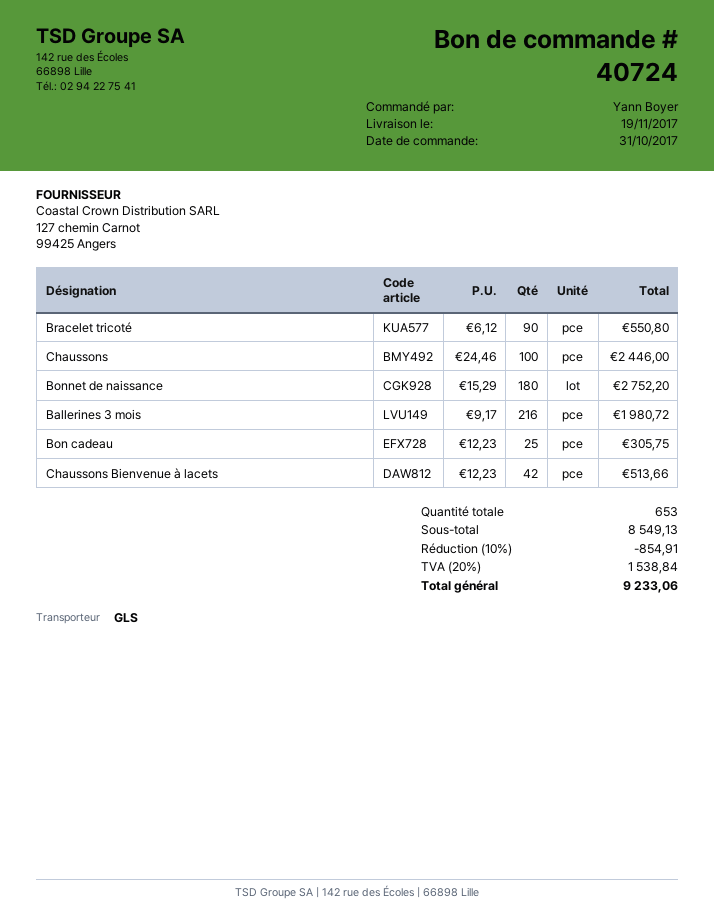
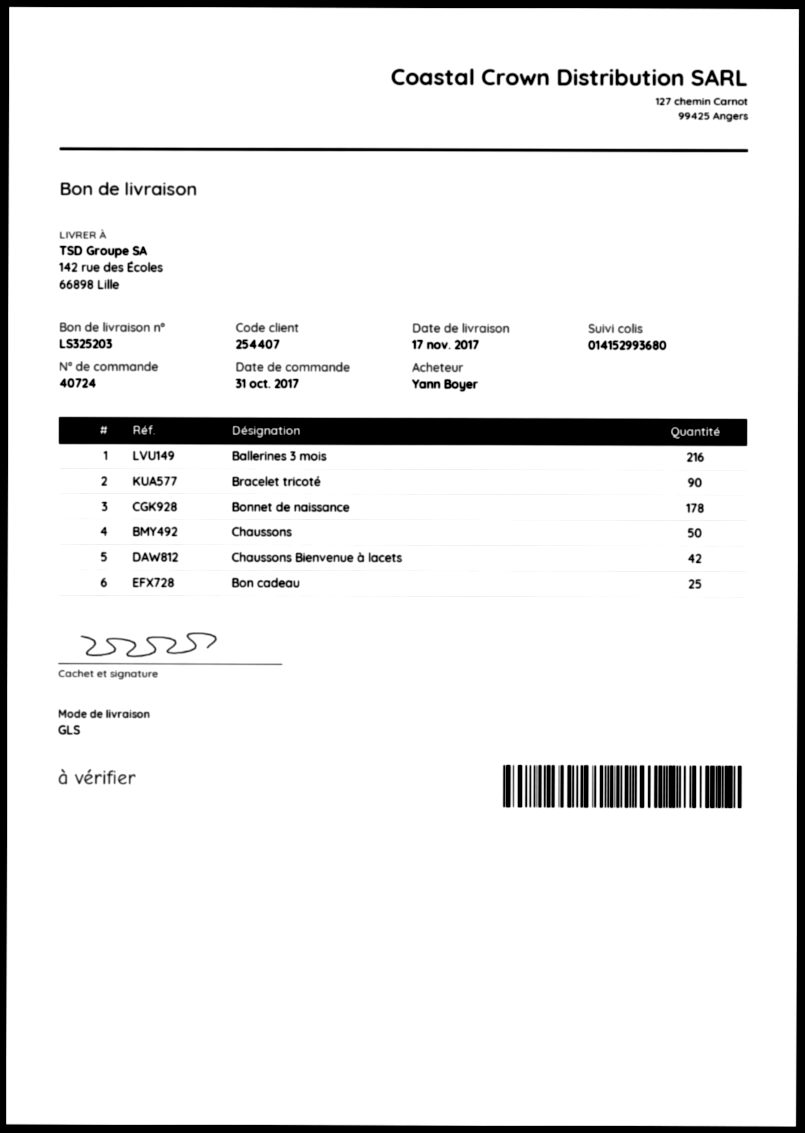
delivery date: 2017-11-19 -> 2017-11-17
Chaussons: 100 -> 50
Bonnet de naissance: 180 -> 178

